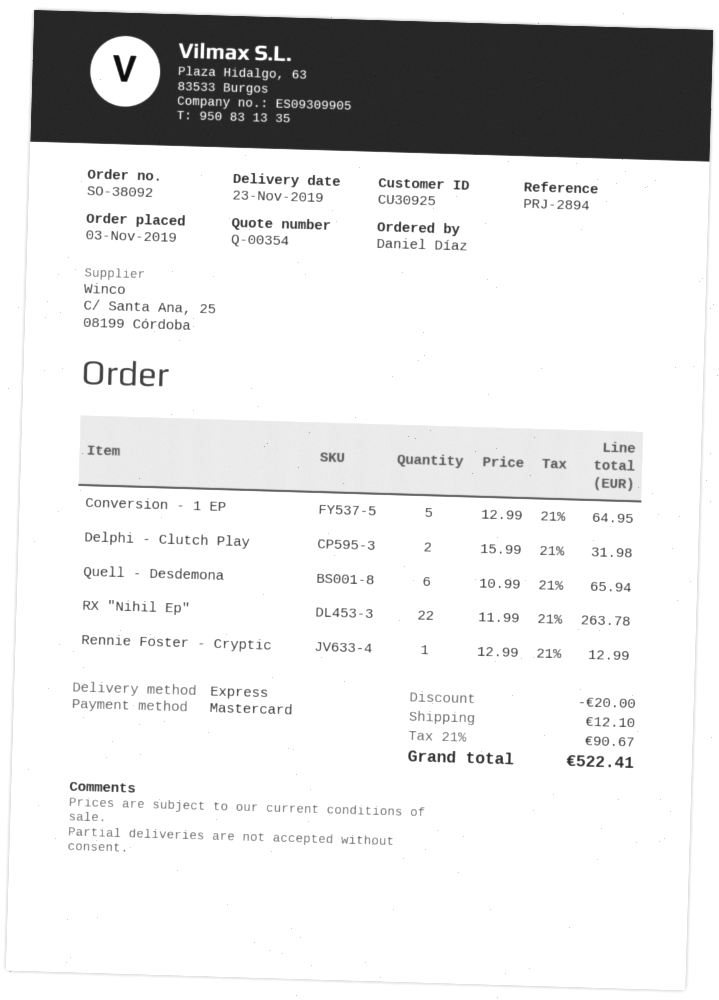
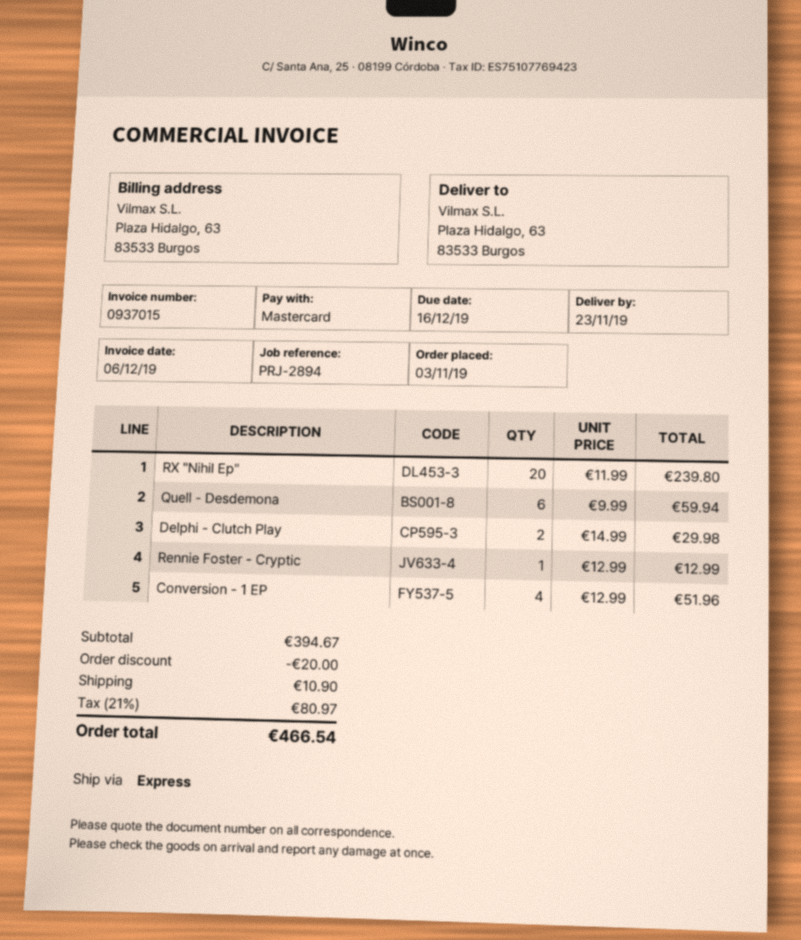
Conversion - 1 EP: 5 x 12.99 = 64.95 -> 4 x 12.99 = 51.96
Delphi - Clutch Play: 2 x 15.99 = 31.98 -> 2 x 14.99 = 29.98
Quell - Desdemona: 6 x 10.99 = 65.94 -> 6 x 9.99 = 59.94
RX "Nihil Ep": 22 x 11.99 = 263.78 -> 20 x 11.99 = 239.80
shipping: 12.10 -> 10.90
tax: 21% = 90.67 -> 21% = 80.97
total: 522.41 -> 466.54

